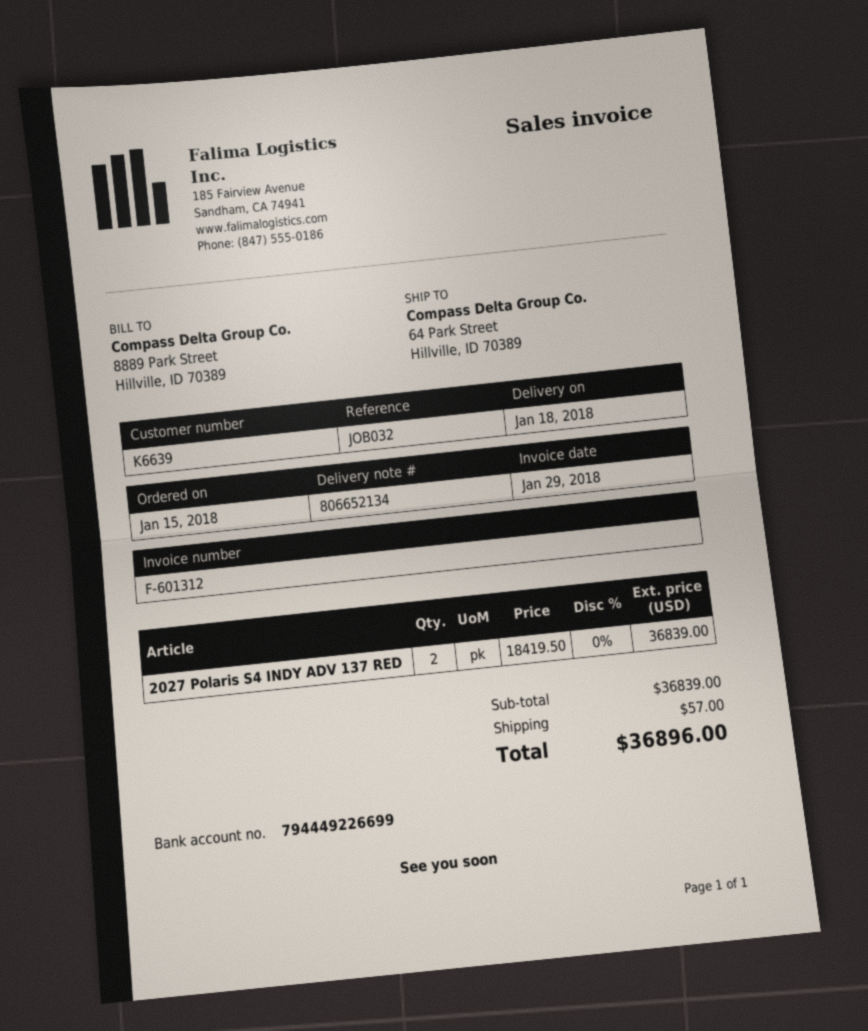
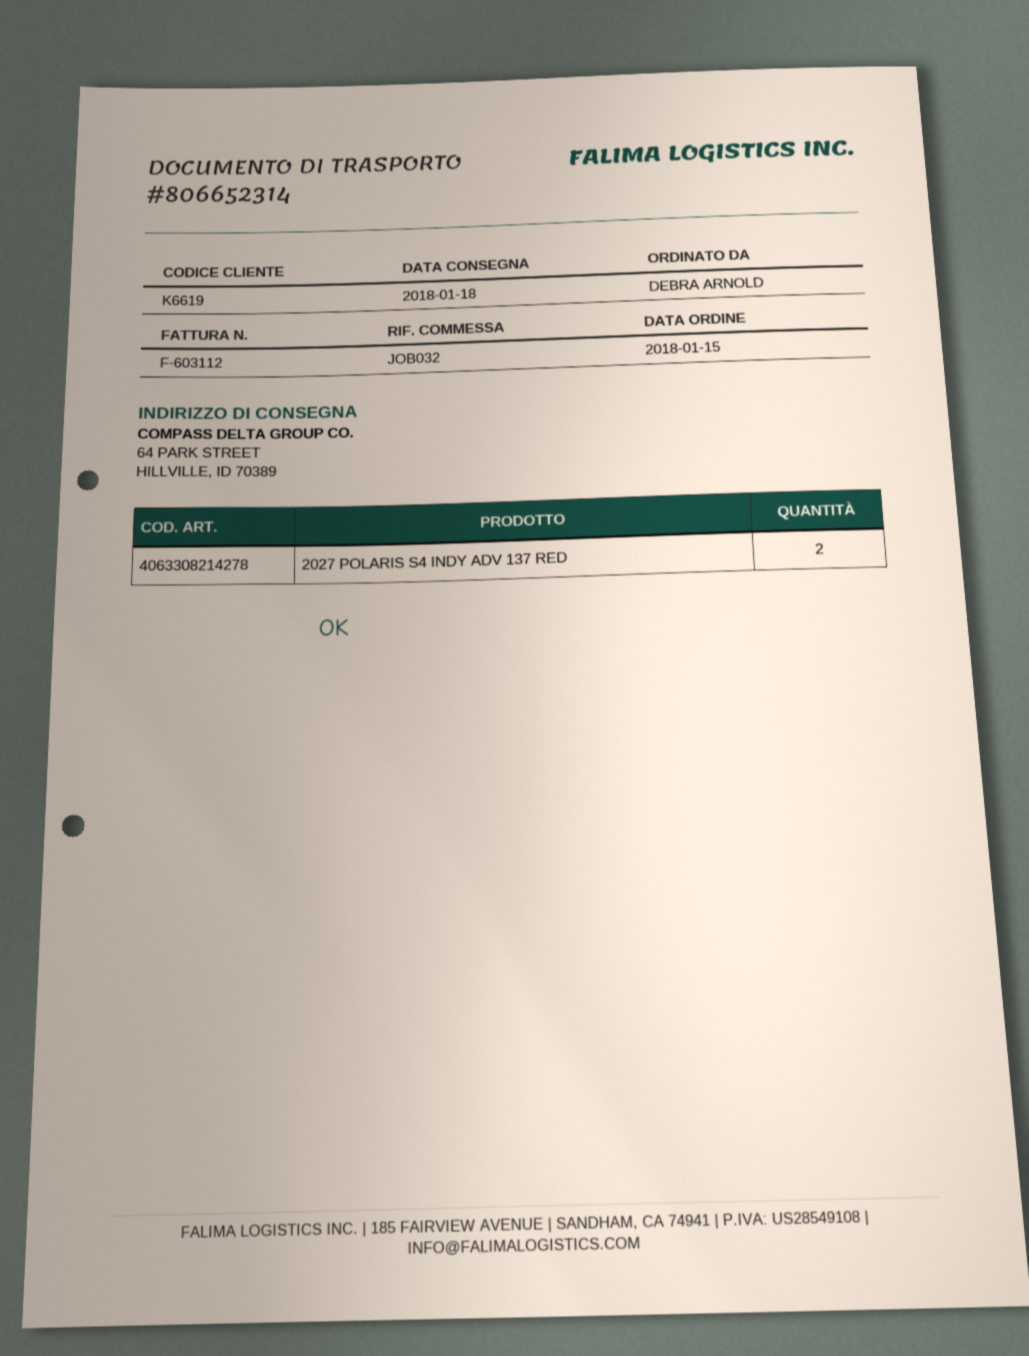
delivery note number: 806652134 -> 806652314
invoice number: F-601312 -> F-603112
customer number: K6639 -> K6619

